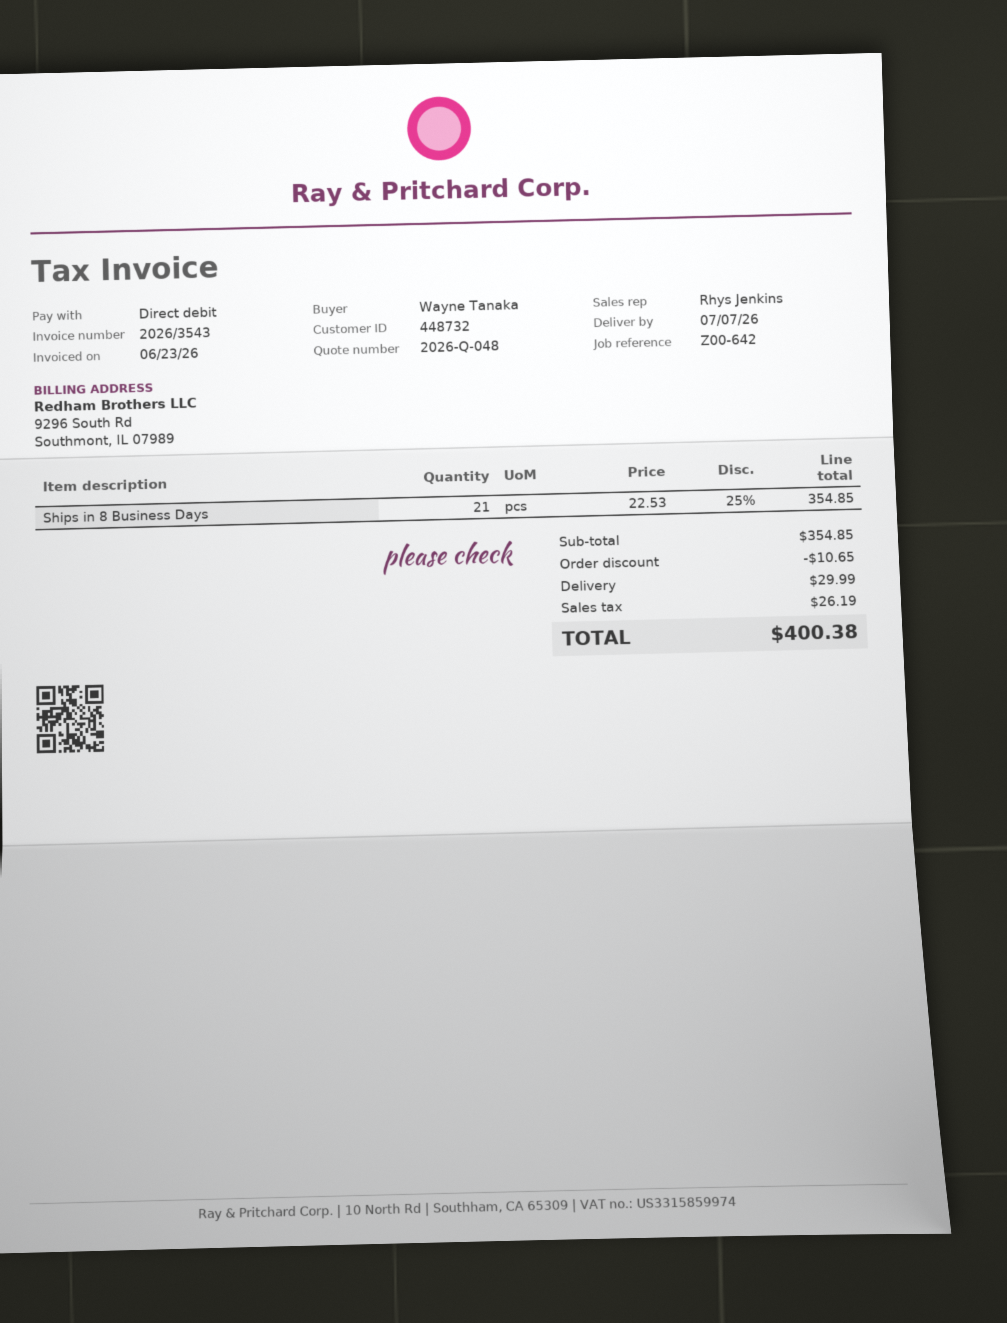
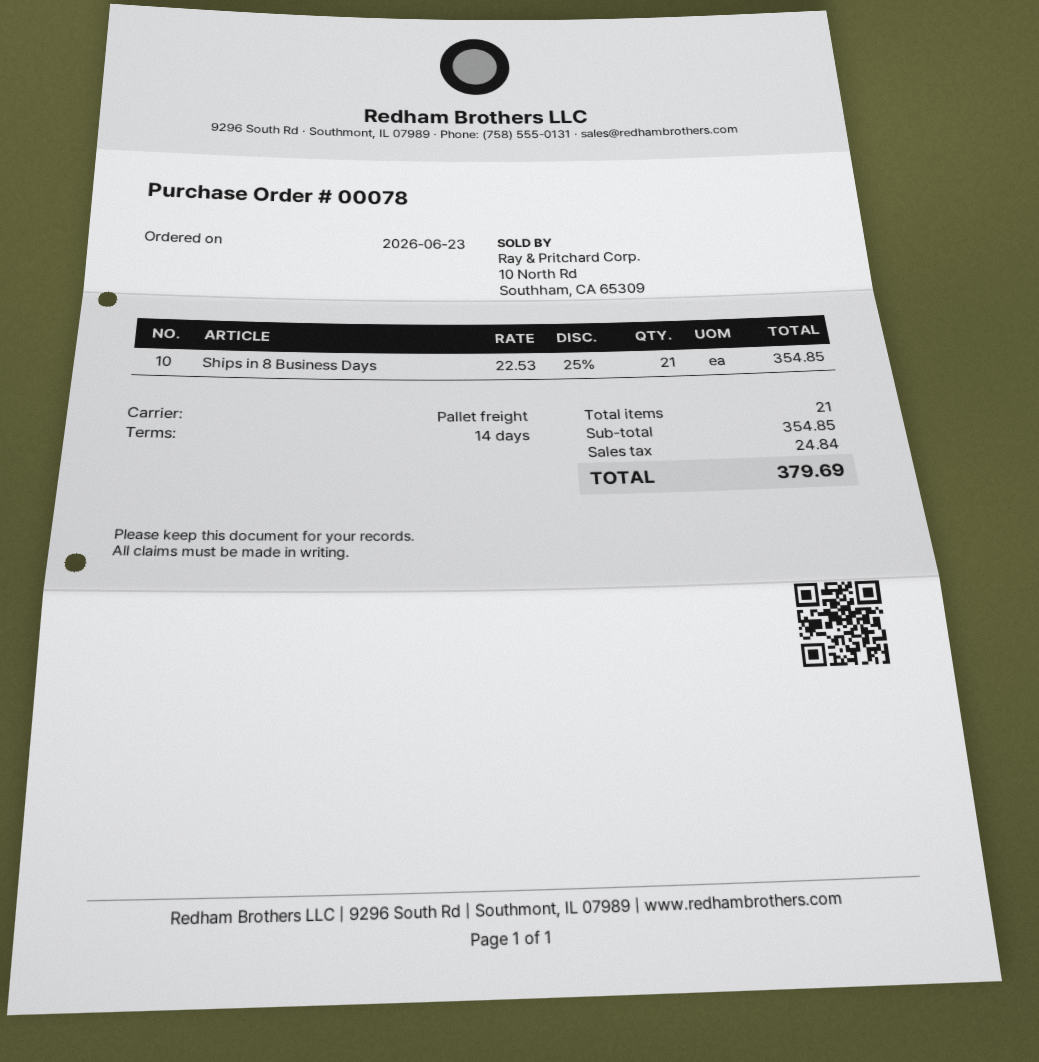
discount: 10.65 -> none
shipping: 29.99 -> none
tax: 26.19 -> 24.84
total: 400.38 -> 379.69

